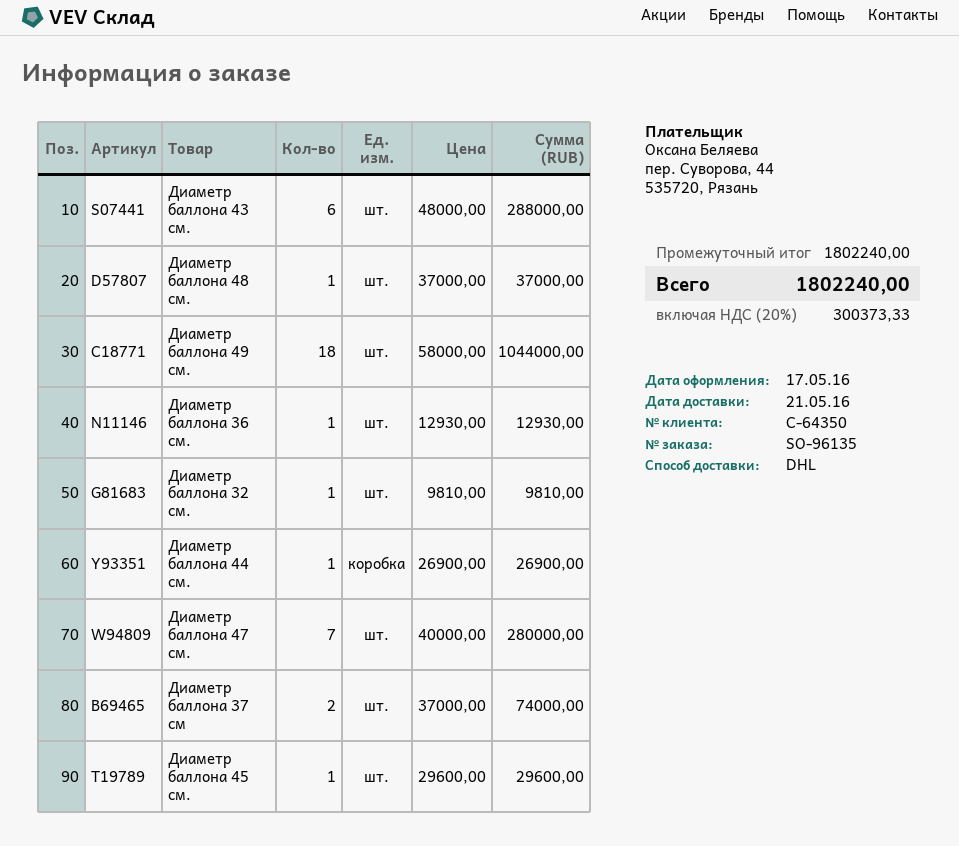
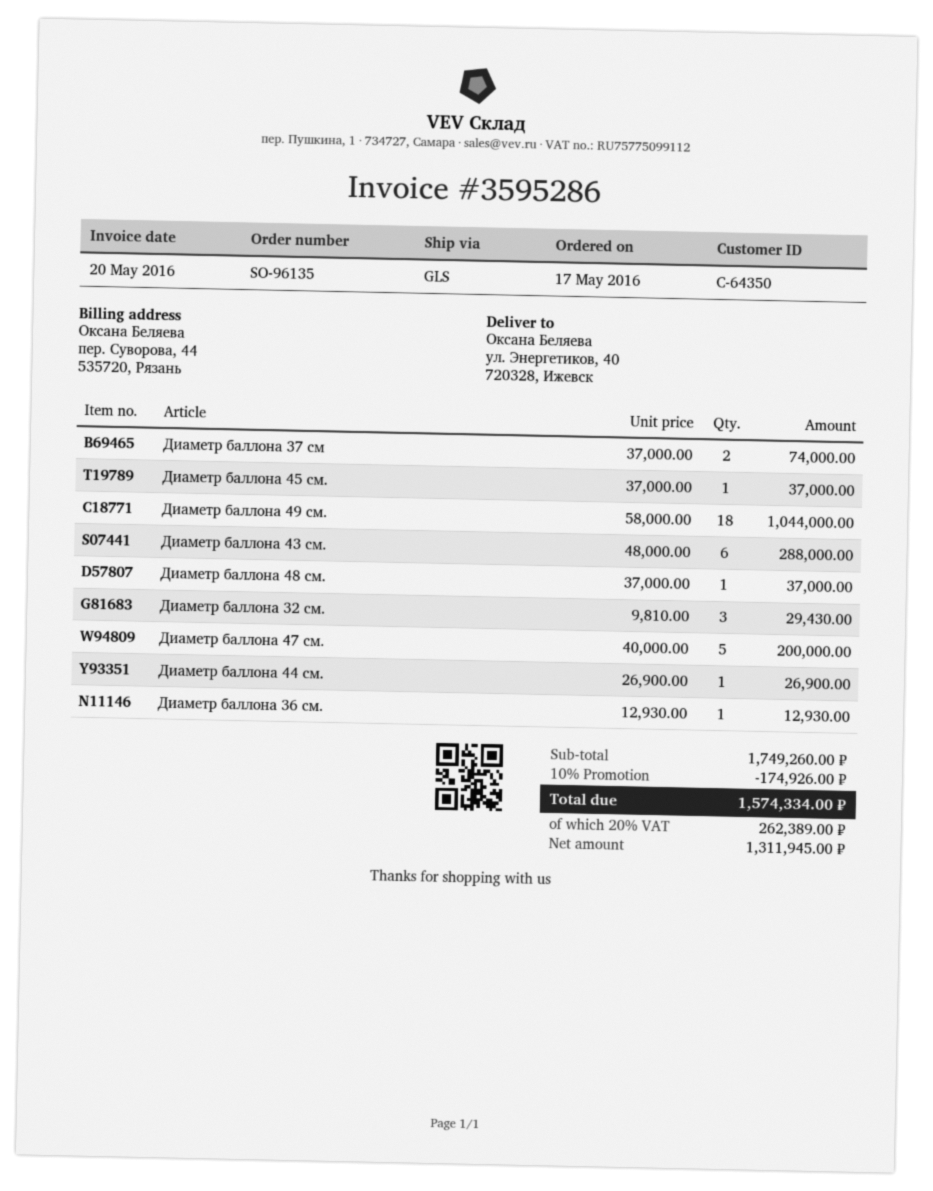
shipping method: DHL -> GLS
Диаметр баллона 32 см.: 1 x 9810.00 = 9810.00 -> 3 x 9810.00 = 29430.00
Диаметр баллона 47 см.: 7 x 40000.00 = 280000.00 -> 5 x 40000.00 = 200000.00
Диаметр баллона 45 см.: 1 x 29600.00 = 29600.00 -> 1 x 37000.00 = 37000.00
subtotal: 1802240.00 -> 1749260.00
discount: none -> 10% = 174926.00
tax: 20% = 300373.33 -> 20% = 262389.00
total: 1802240.00 -> 1574334.00

